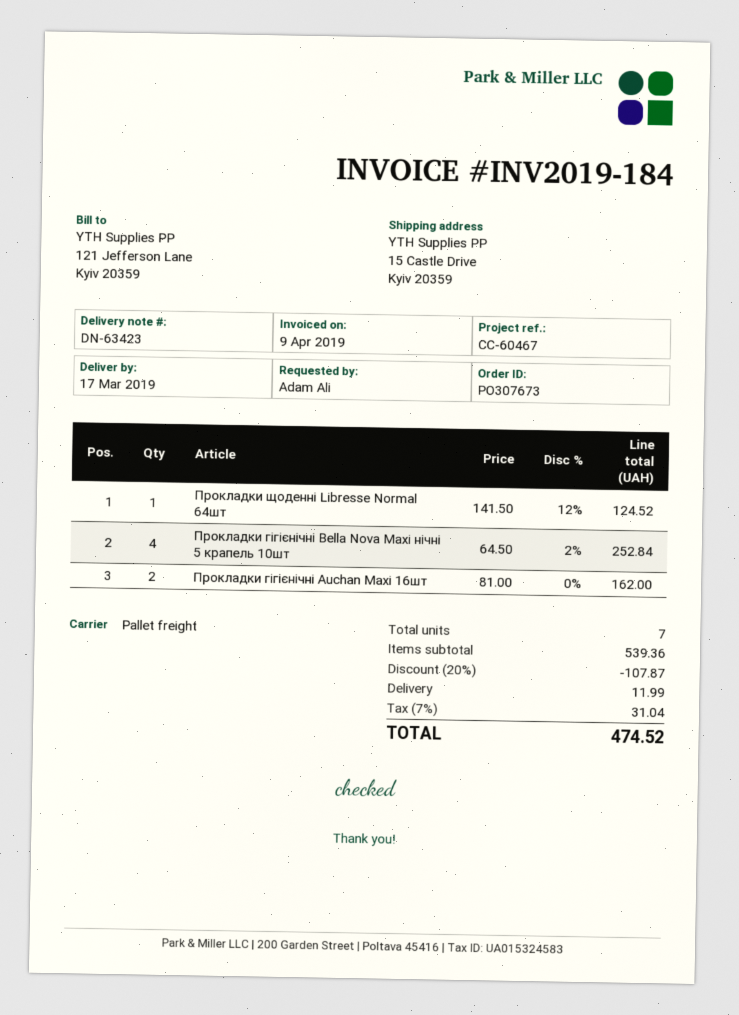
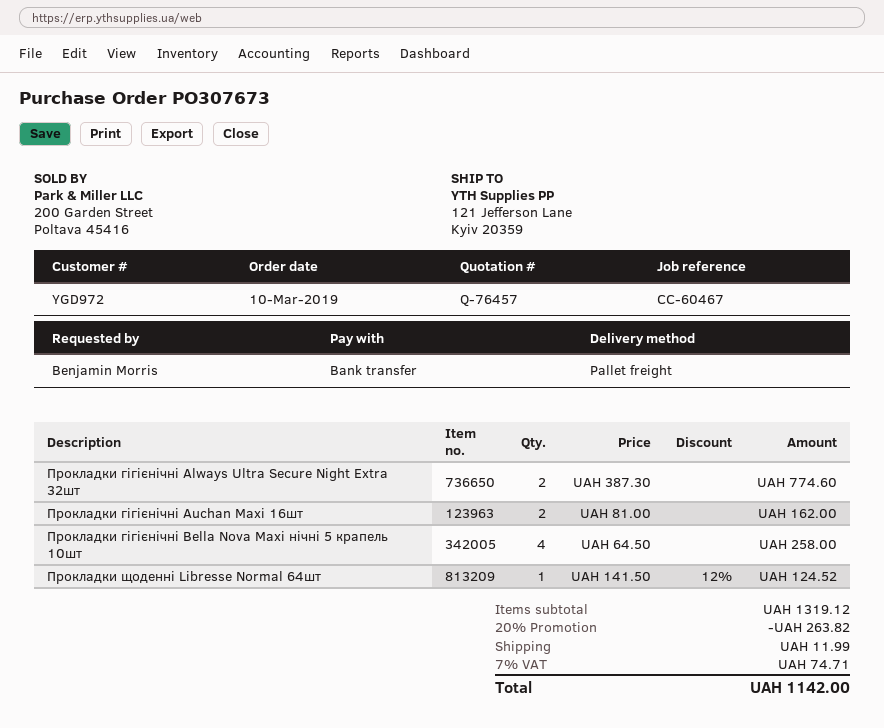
ordered by: Adam Ali -> Benjamin Morris
ship to: 15 Castle Drive, Kyiv 20359 -> 121 Jefferson Lane, Kyiv 20359
Прокладки гігієнічні Bella Nova Maxi нічні 5 крапель 10шт: 4 x 64.50 - 2% = 252.84 -> 4 x 64.50 = 258.00
Прокладки гігієнічні Always Ultra Secure Night Extra 32шт: none -> 2 x 387.30 = 774.60
subtotal: 539.36 -> 1319.12
discount: 20% = 107.87 -> 20% = 263.82
tax: 7% = 31.04 -> 7% = 74.71
total: 474.52 -> 1142.00

